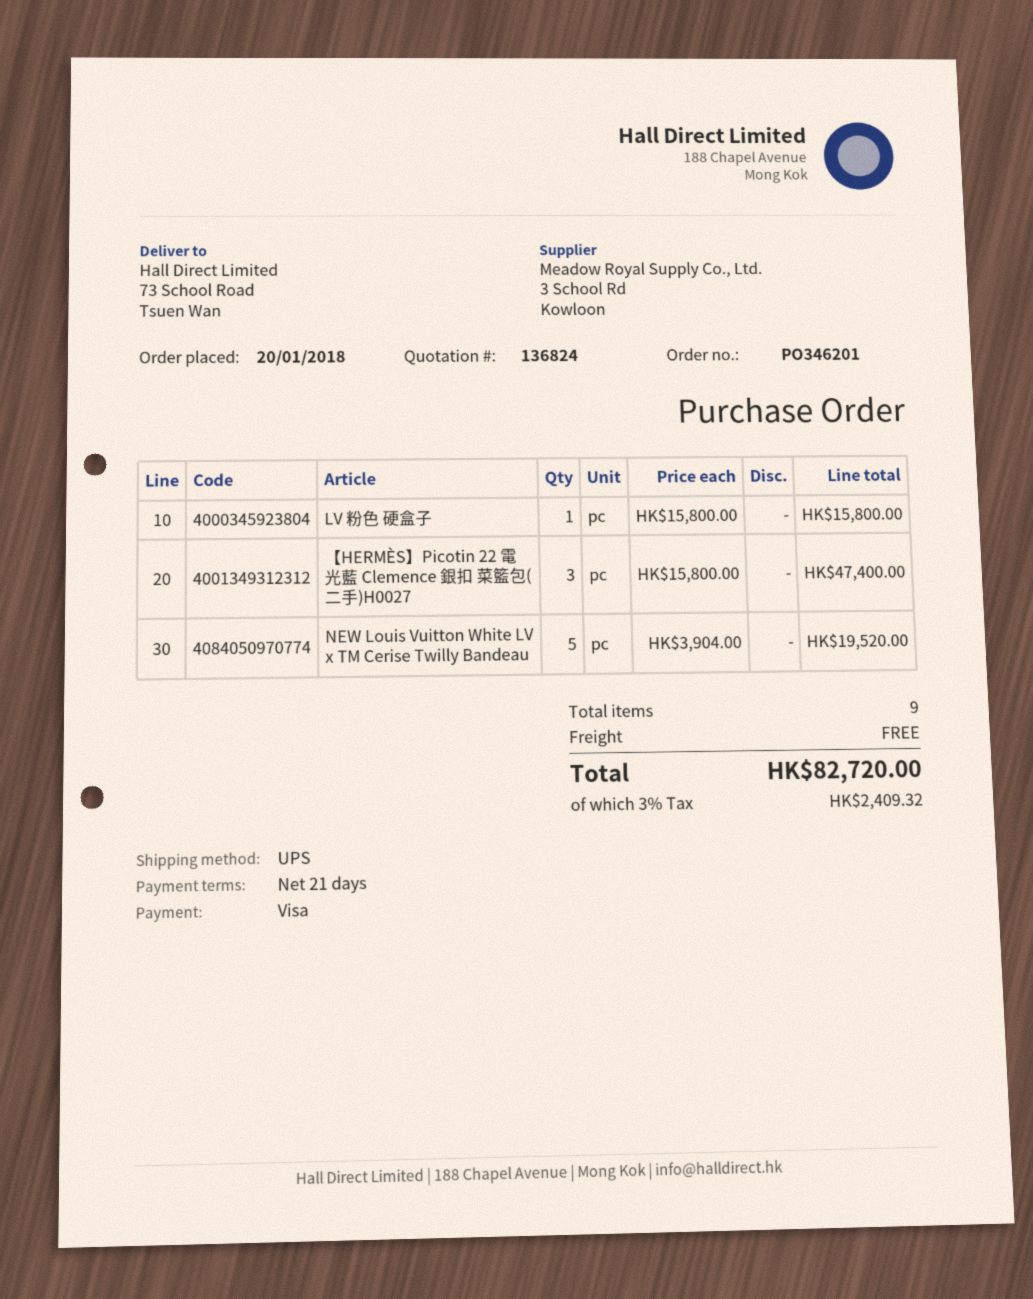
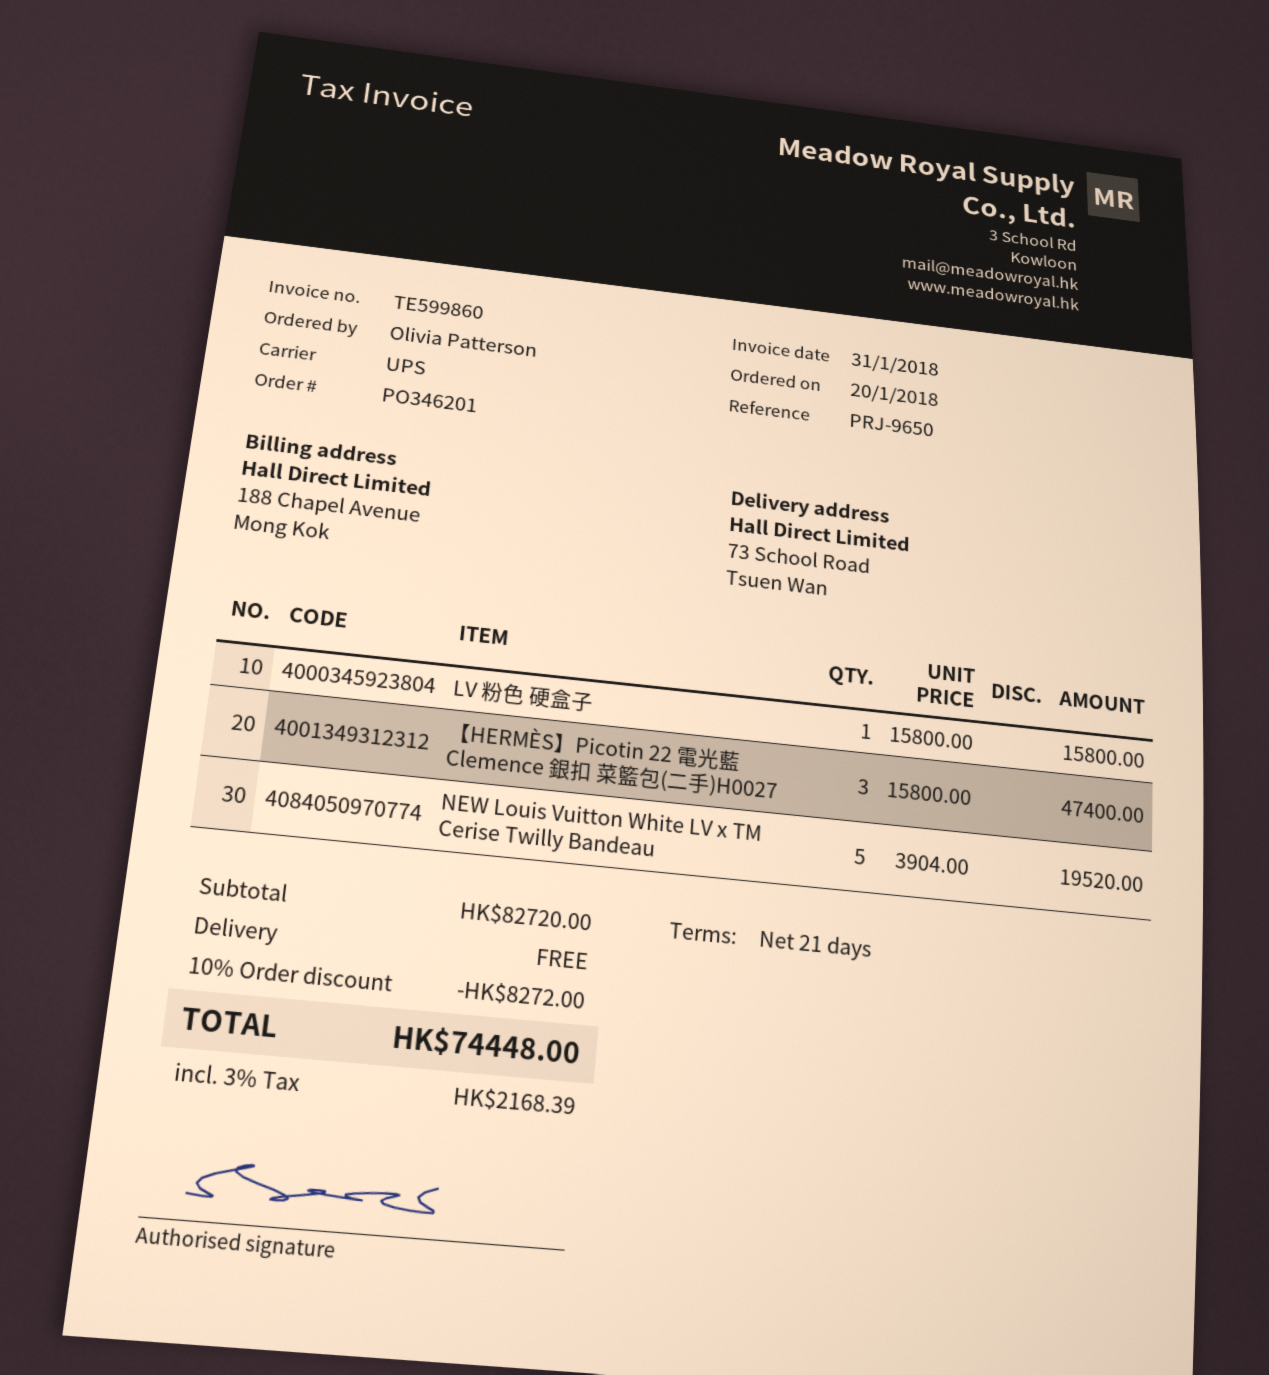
discount: none -> 10% = 8272.00
tax: 3% = 2409.32 -> 3% = 2168.39
total: 82720.00 -> 74448.00

